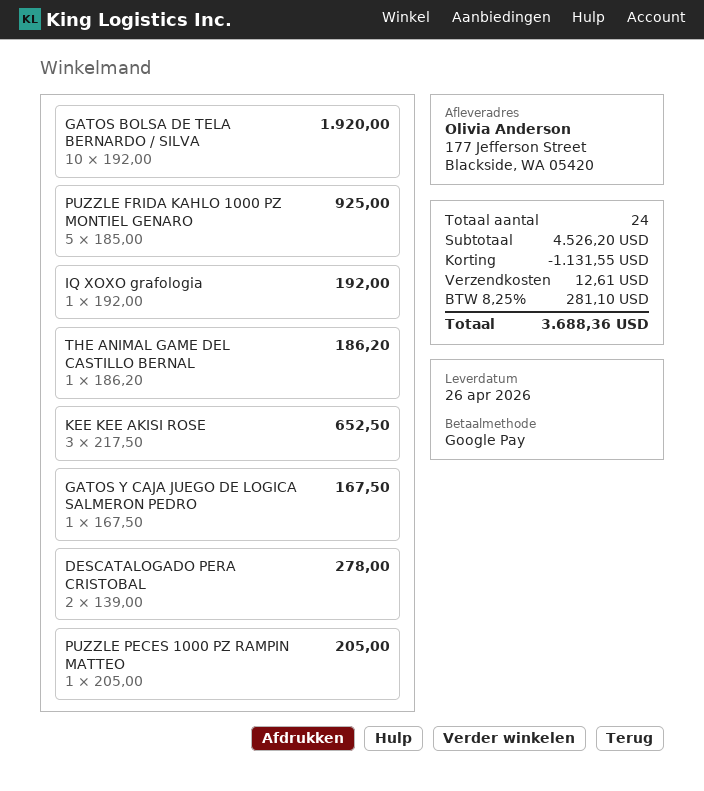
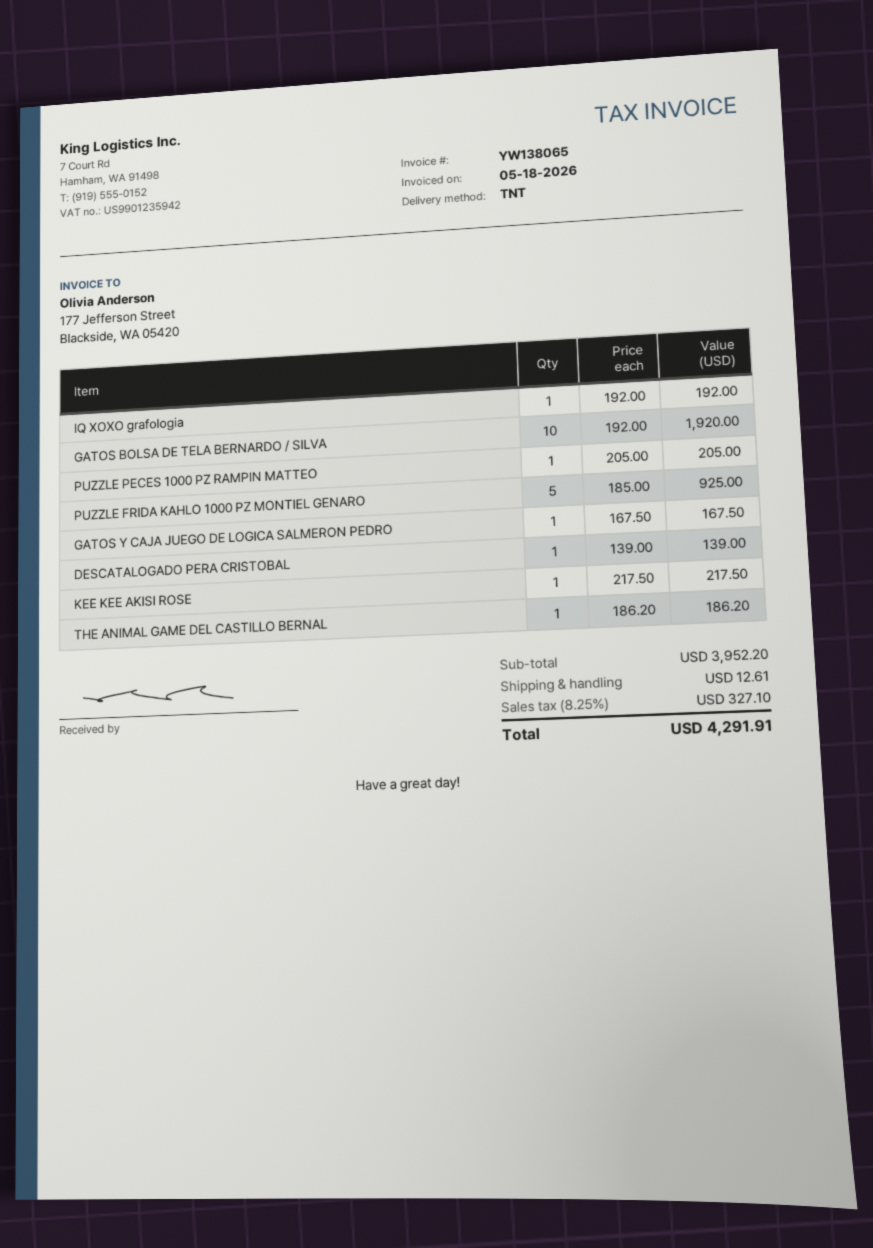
KEE KEE AKISI ROSE: 3 x 217.50 = 652.50 -> 1 x 217.50 = 217.50
DESCATALOGADO PERA CRISTOBAL: 2 x 139.00 = 278.00 -> 1 x 139.00 = 139.00
subtotal: 4526.20 -> 3952.20
discount: 1131.55 -> none
tax: 8.25% = 281.10 -> 8.25% = 327.10
total: 3688.36 -> 4291.91

